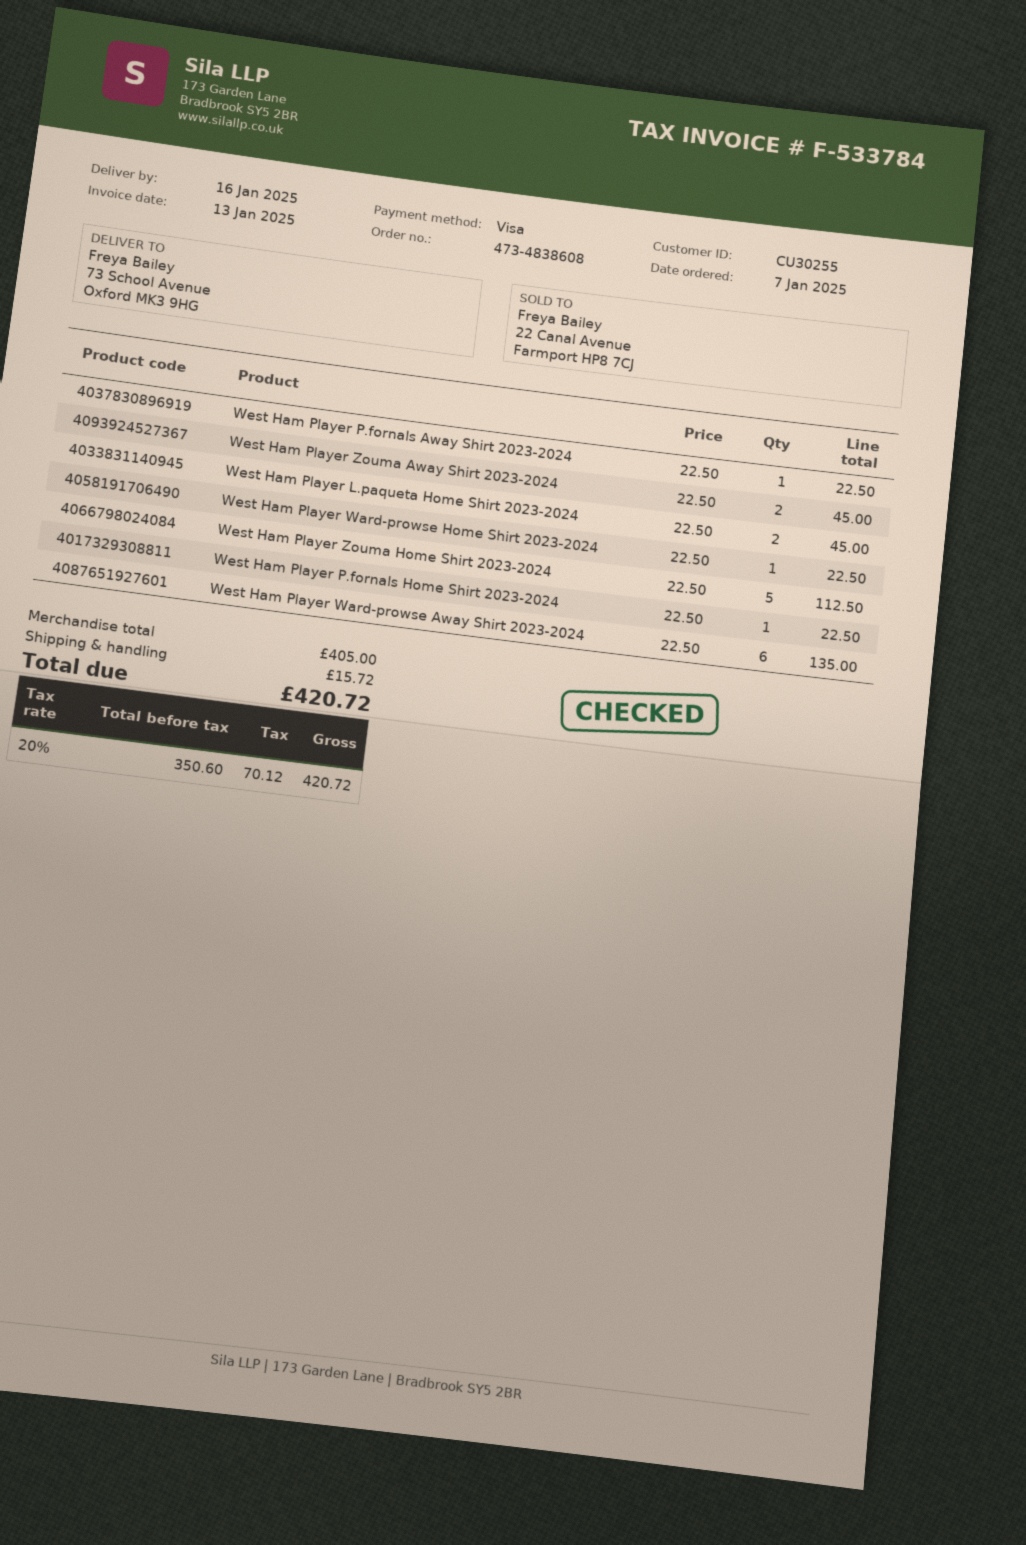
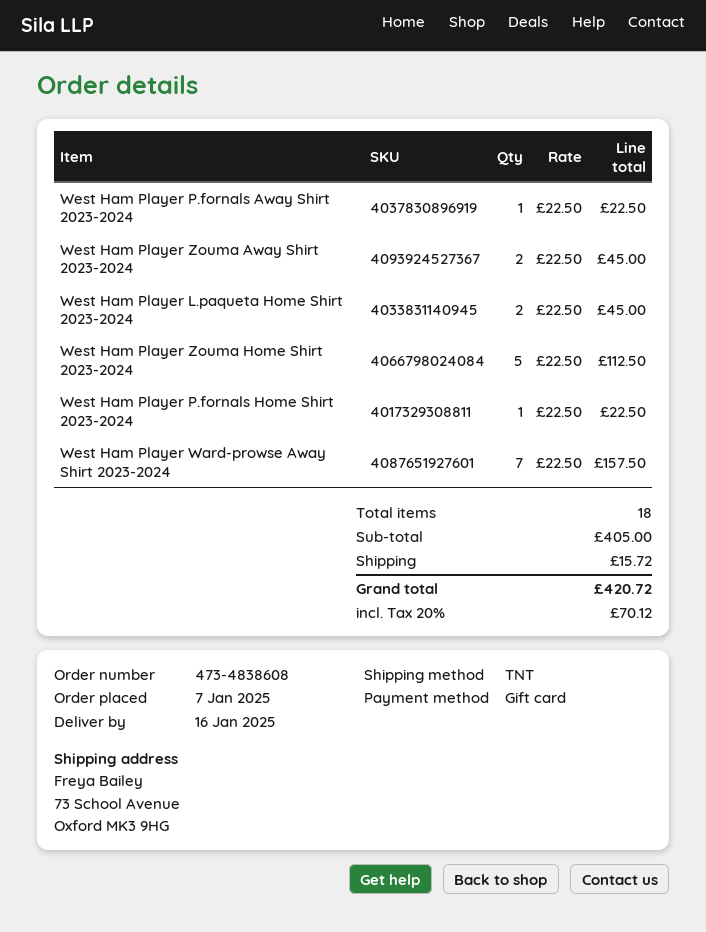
payment method: Visa -> gift card
West Ham Player Ward-prowse Home Shirt 2023-2024: 1 x 22.50 = 22.50 -> none
West Ham Player Ward-prowse Away Shirt 2023-2024: 6 x 22.50 = 135.00 -> 7 x 22.50 = 157.50

